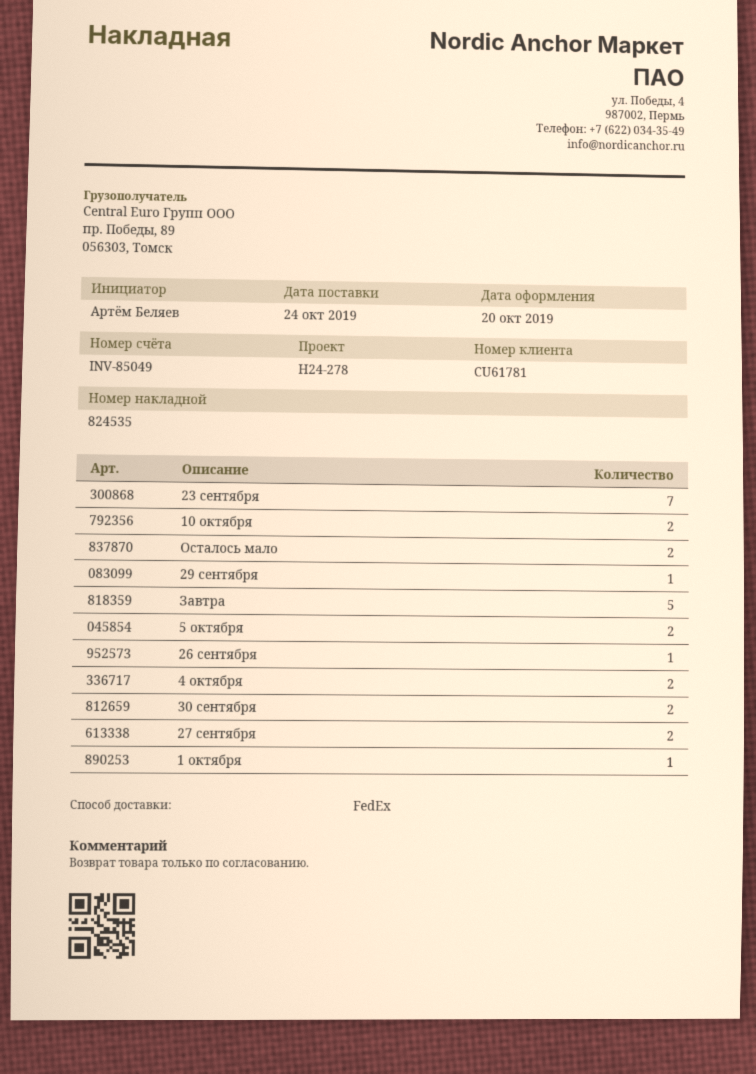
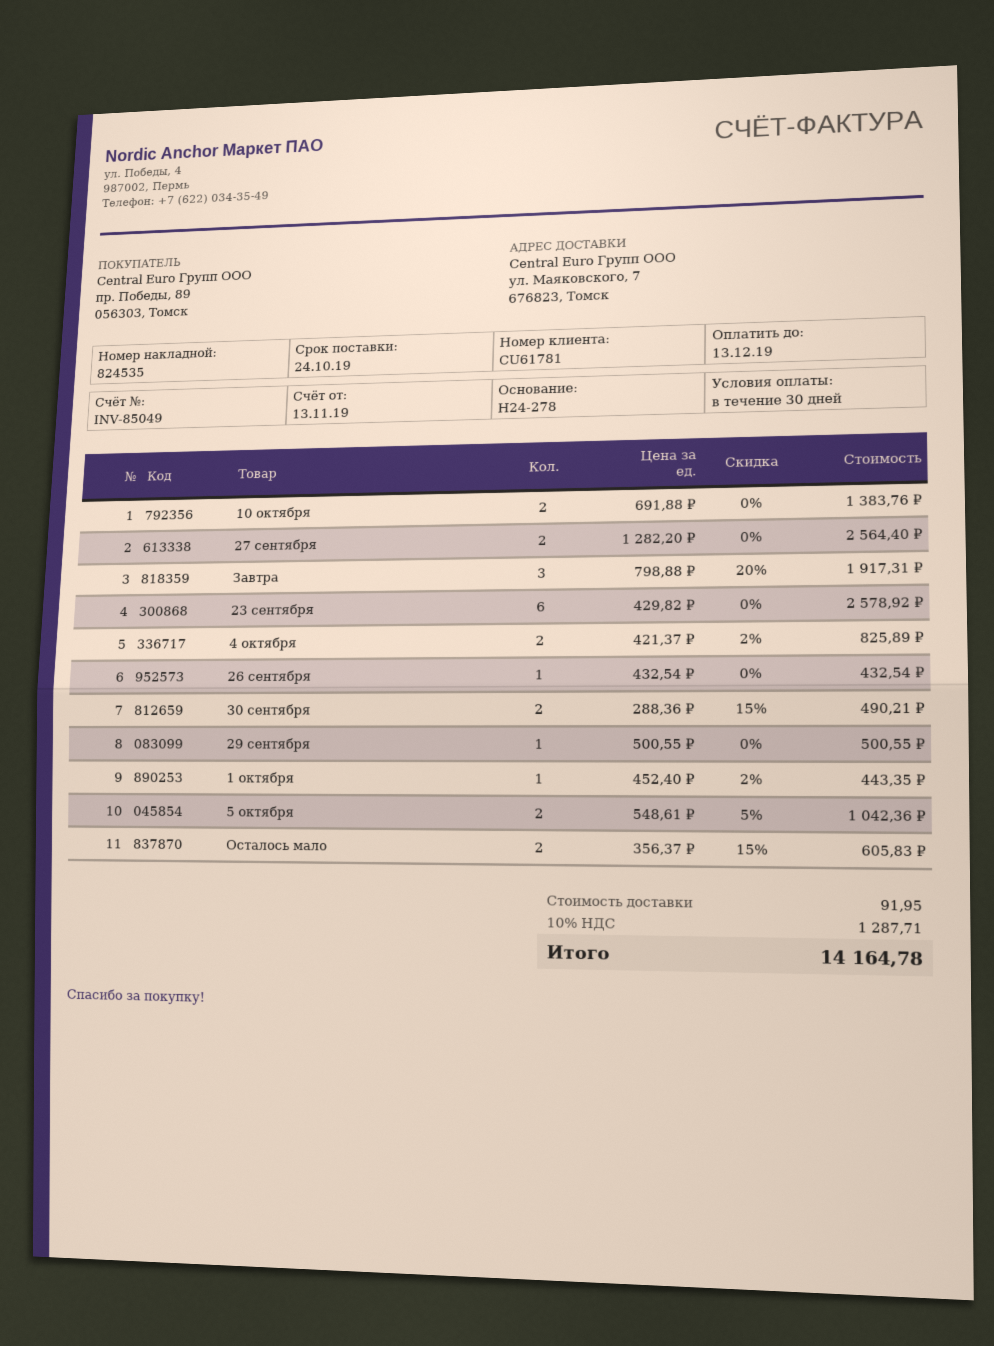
ship to: пр. Победы, 89, 056303, Томск -> ул. Маяковского, 7, 676823, Томск
23 сентября: 7 -> 6
Завтра: 5 -> 3

